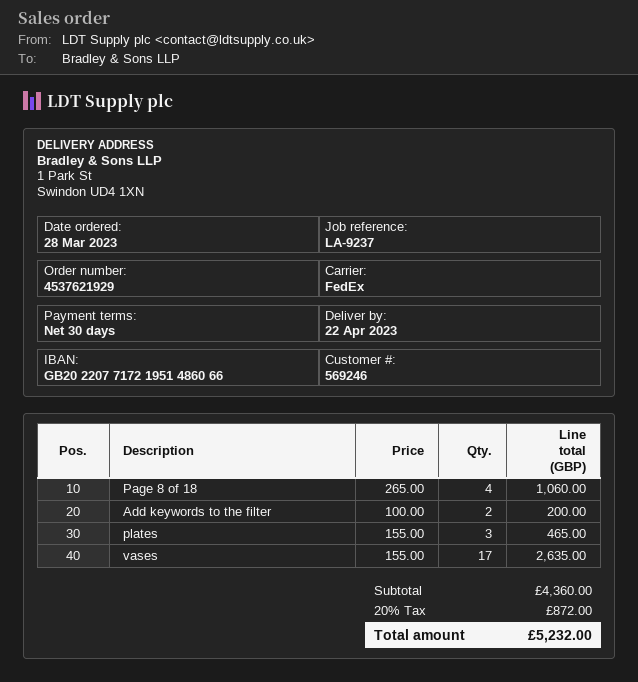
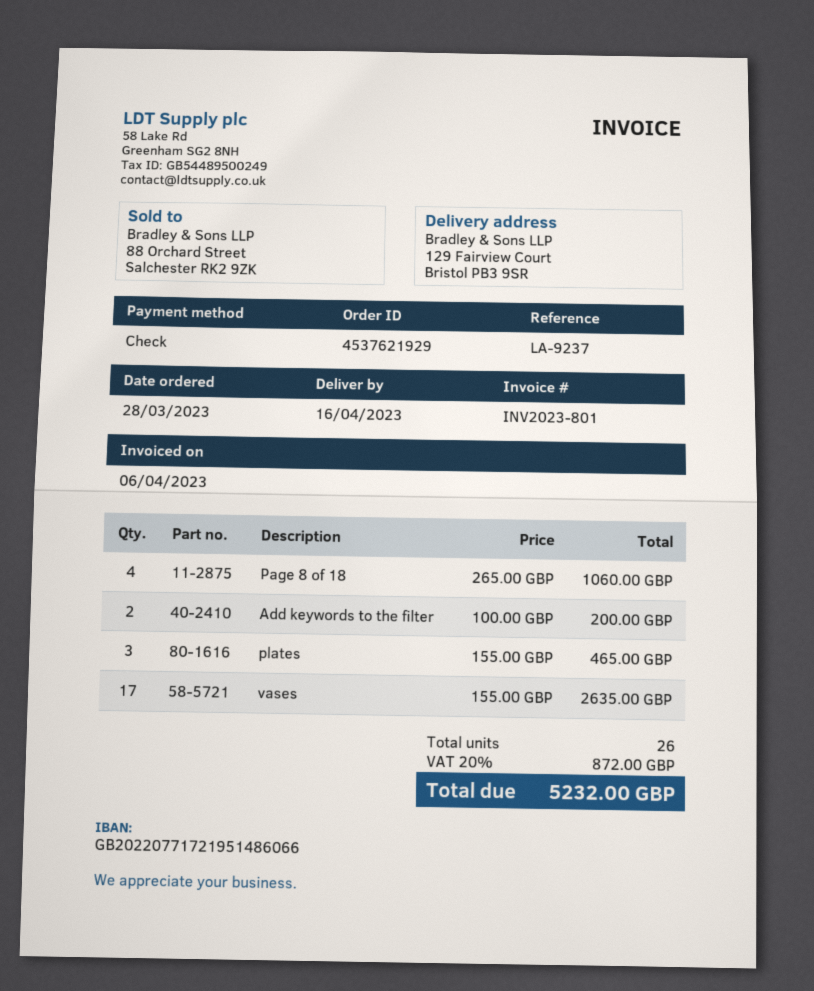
delivery date: 2023-04-22 -> 2023-04-16
ship to: 1 Park St, Swindon UD4 1XN -> 129 Fairview Court, Bristol PB3 9SR

